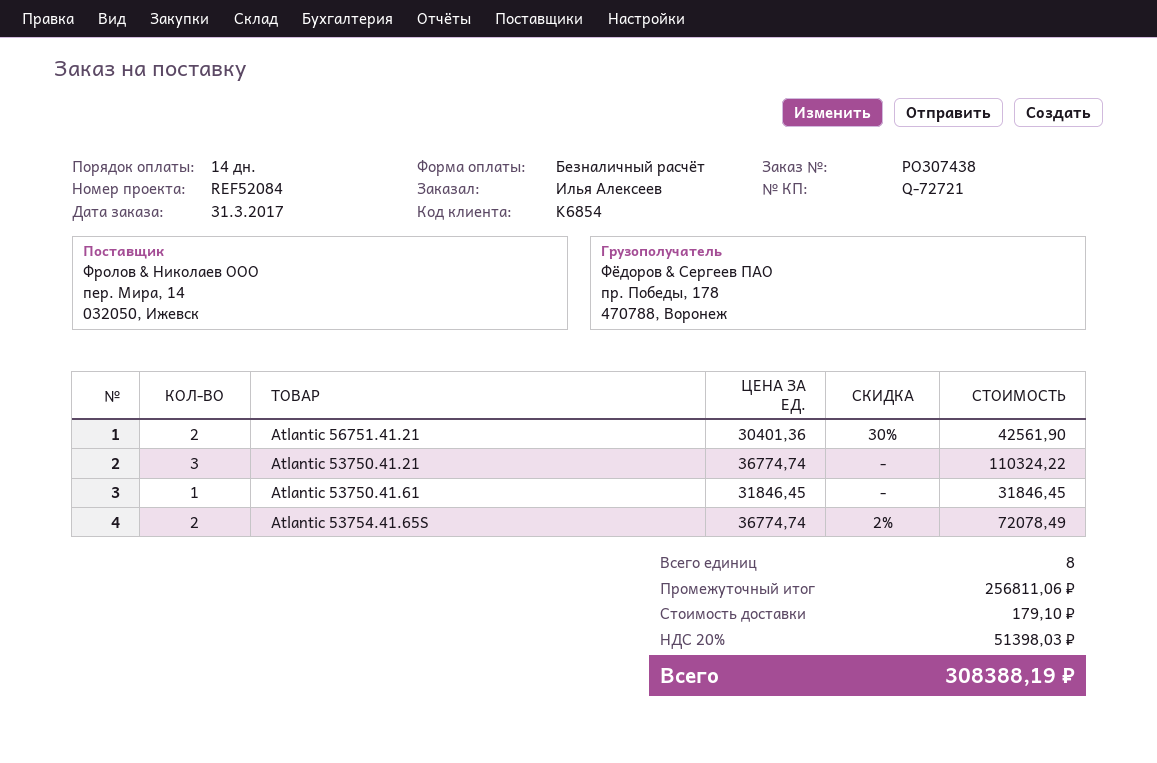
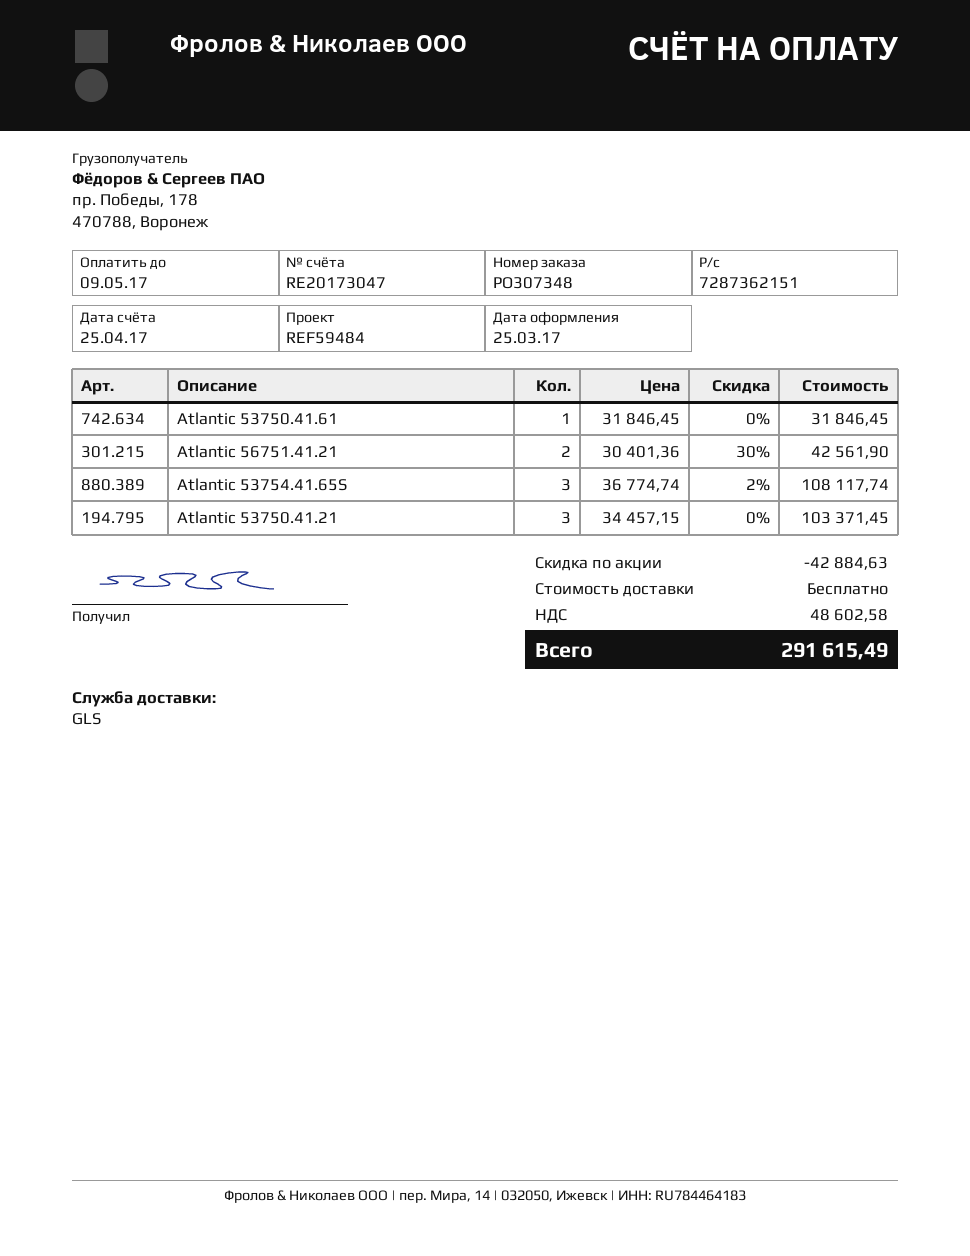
order number: PO307438 -> PO307348
order date: 2017-03-31 -> 2017-03-25
reference: REF52084 -> REF59484
Atlantic 53750.41.21: 3 x 36774.74 = 110324.22 -> 3 x 34457.15 = 103371.45
Atlantic 53754.41.65S: 2 x 36774.74 - 2% = 72078.49 -> 3 x 36774.74 - 2% = 108117.74
discount: none -> 42884.63
shipping: 179.10 -> 0.00
tax: 51398.03 -> 48602.58
total: 308388.19 -> 291615.49

